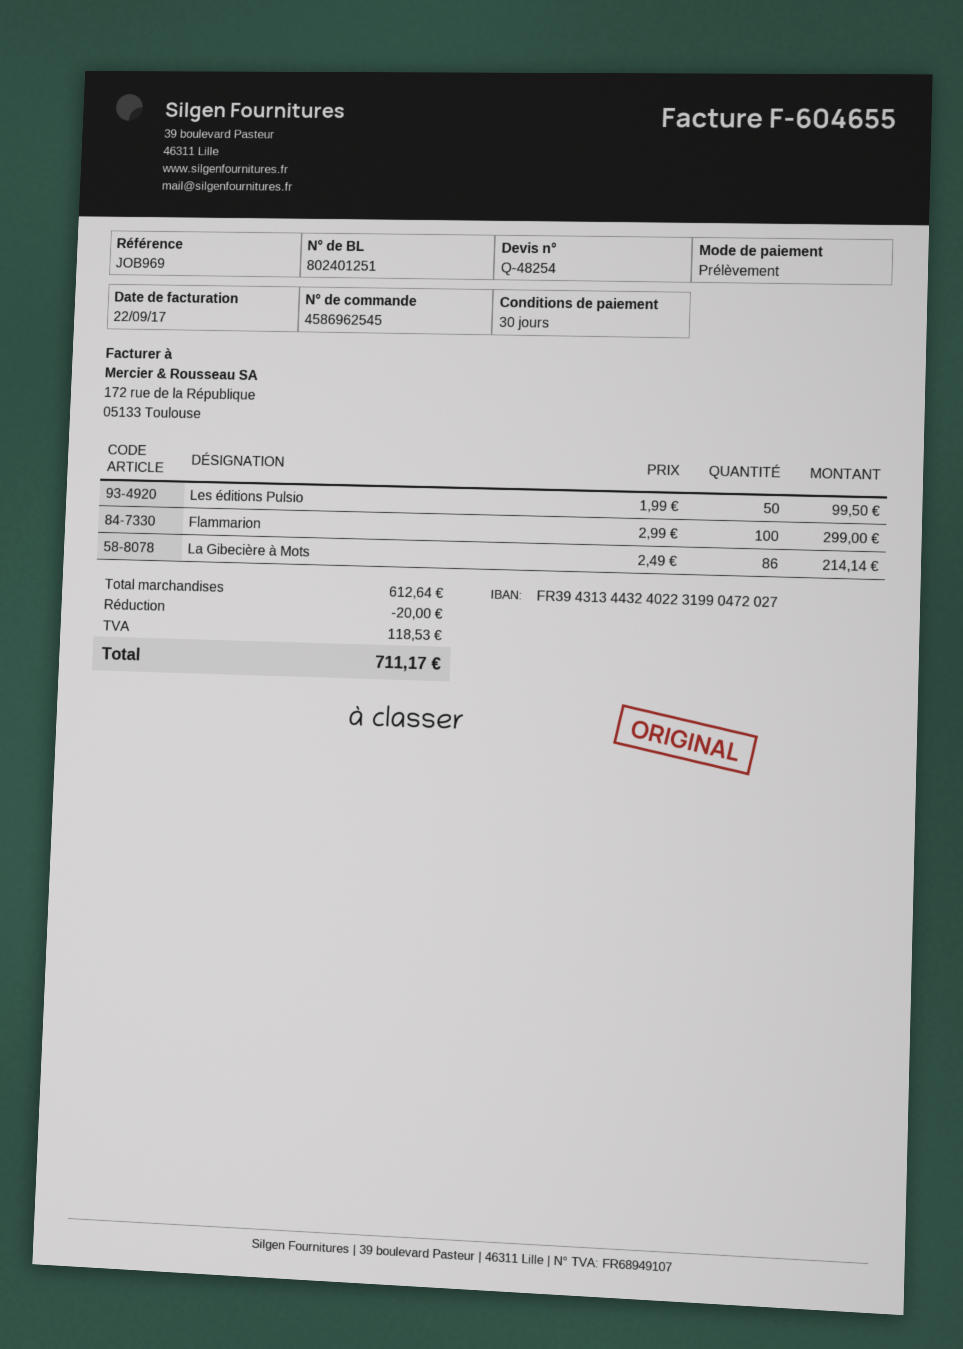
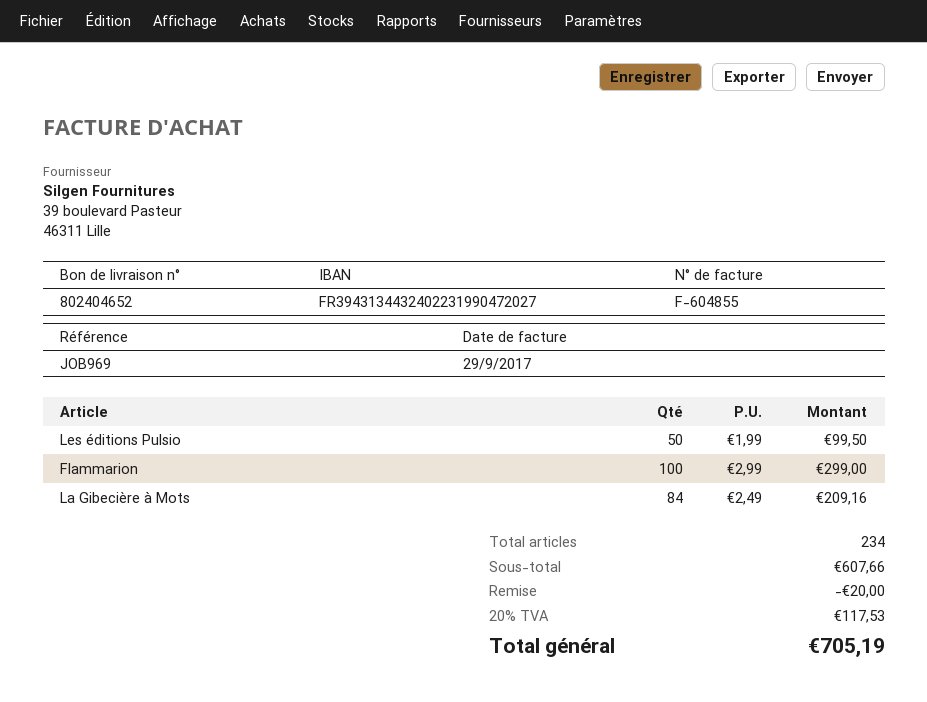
delivery note number: 802401251 -> 802404652
invoice number: F-604655 -> F-604855
invoice date: 2017-09-22 -> 2017-09-29
La Gibecière à Mots: 86 x 2.49 = 214.14 -> 84 x 2.49 = 209.16
subtotal: 612.64 -> 607.66
tax: 118.53 -> 117.53
total: 711.17 -> 705.19

